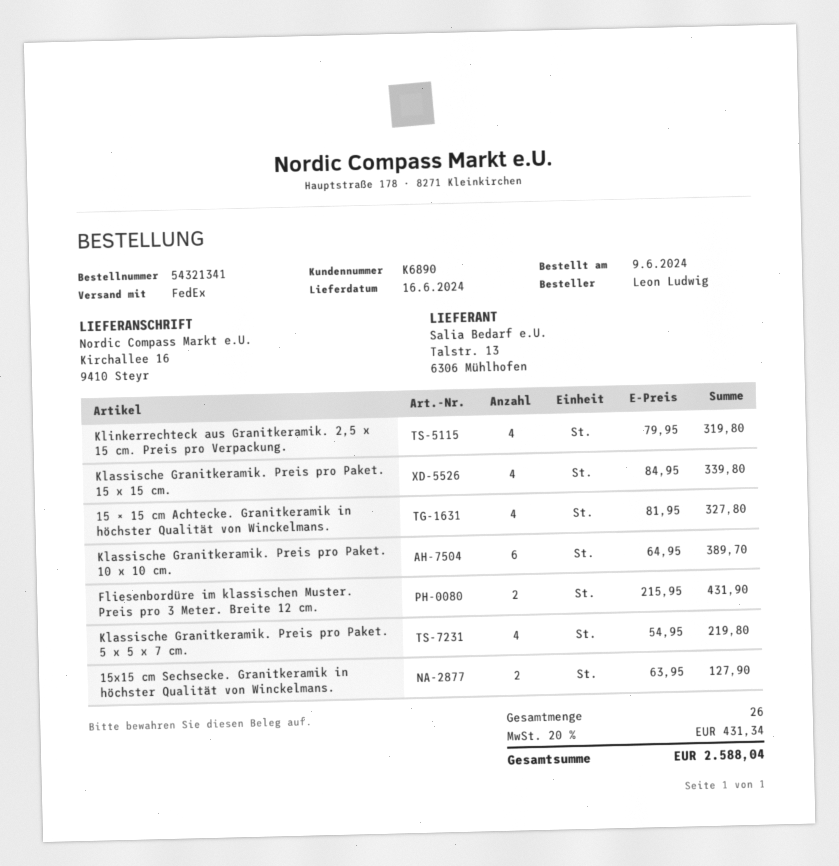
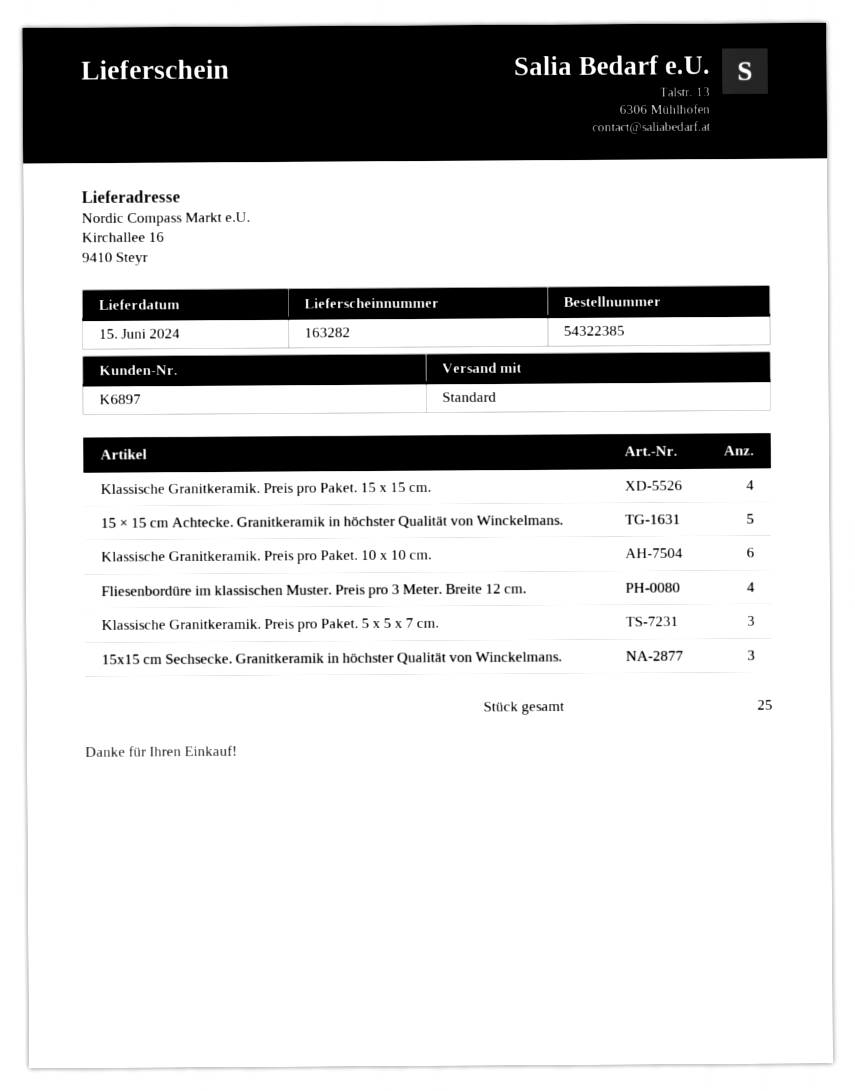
order number: 54321341 -> 54322385
delivery date: 2024-06-16 -> 2024-06-15
customer number: K6890 -> K6897
shipping method: FedEx -> standard
Klinkerrechteck aus Granitkeramik. 2,5 x 15 cm. Preis pro Verpackung.: 4 -> none
15 × 15 cm Achtecke. Granitkeramik in höchster Qualität von Winckelmans.: 4 -> 5
Fliesenbordüre im klassischen Muster. Preis pro 3 Meter. Breite 12 cm.: 2 -> 4
Klassische Granitkeramik. Preis pro Paket. 5 x 5 x 7 cm.: 4 -> 3
15x15 cm Sechsecke. Granitkeramik in höchster Qualität von Winckelmans.: 2 -> 3
total quantity: 26 -> 25

